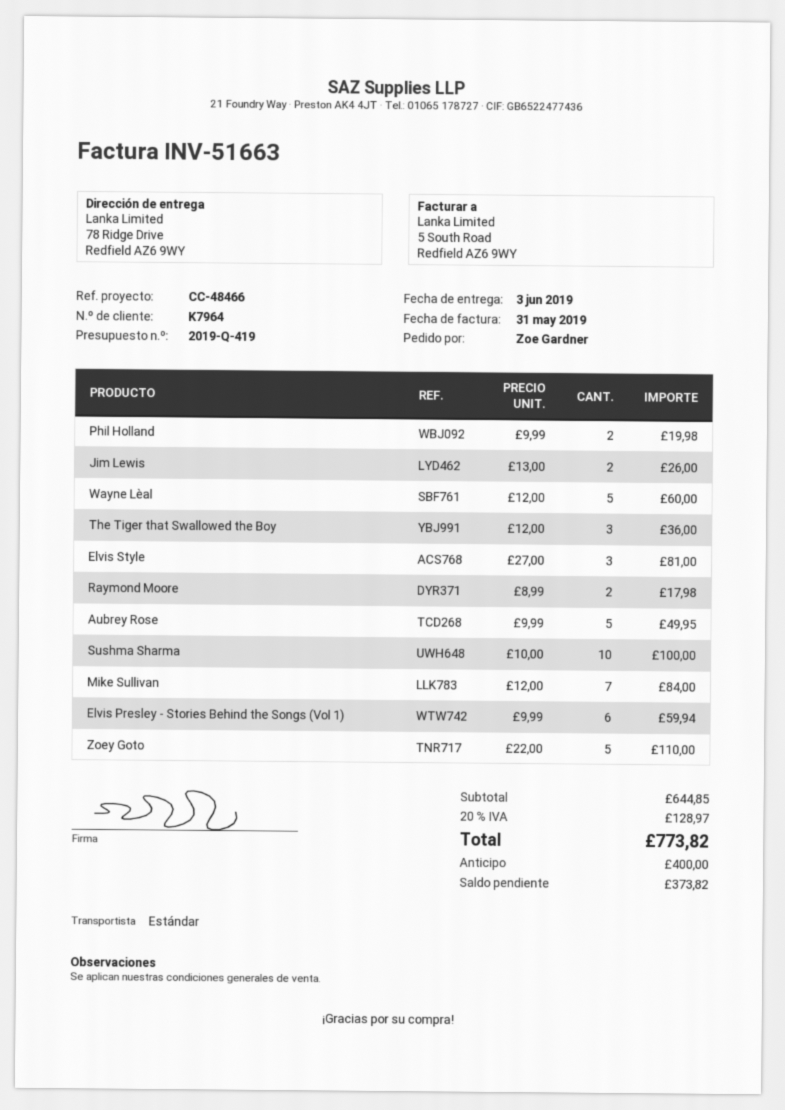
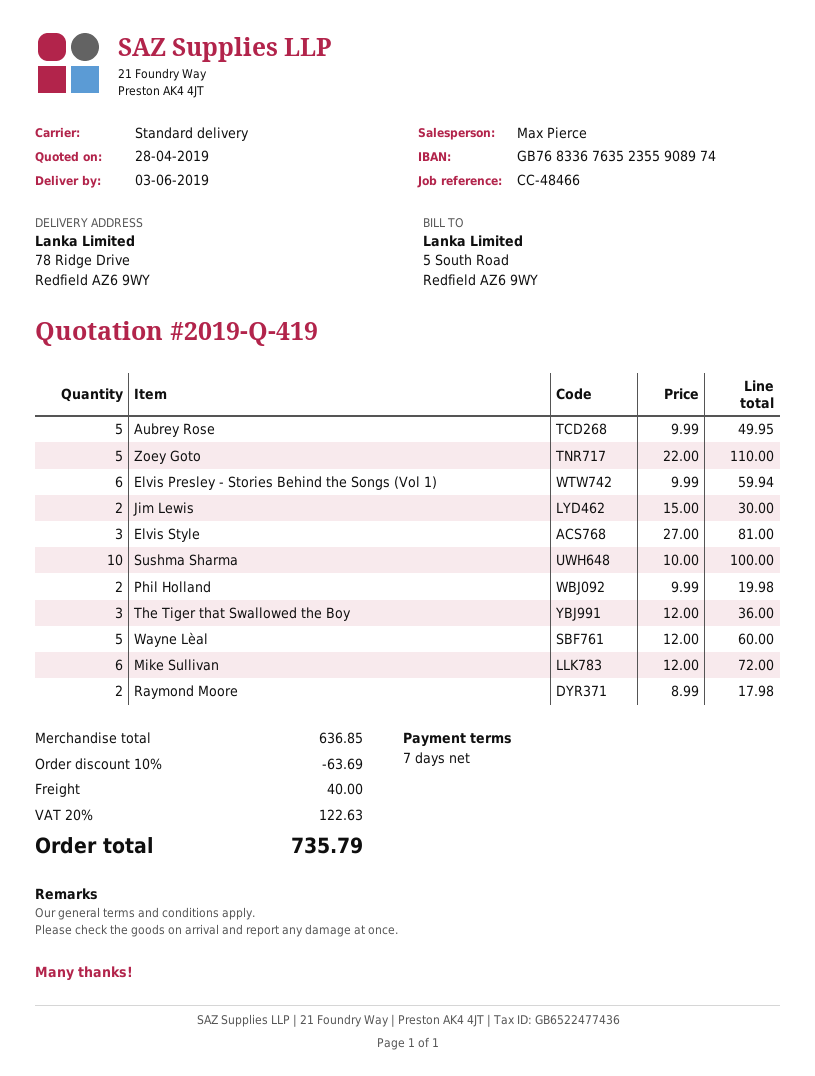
Jim Lewis: 2 x 13.00 = 26.00 -> 2 x 15.00 = 30.00
Mike Sullivan: 7 x 12.00 = 84.00 -> 6 x 12.00 = 72.00
subtotal: 644.85 -> 636.85
discount: none -> 10% = 63.69
shipping: none -> 40.00
tax: 20% = 128.97 -> 20% = 122.63
total: 773.82 -> 735.79

